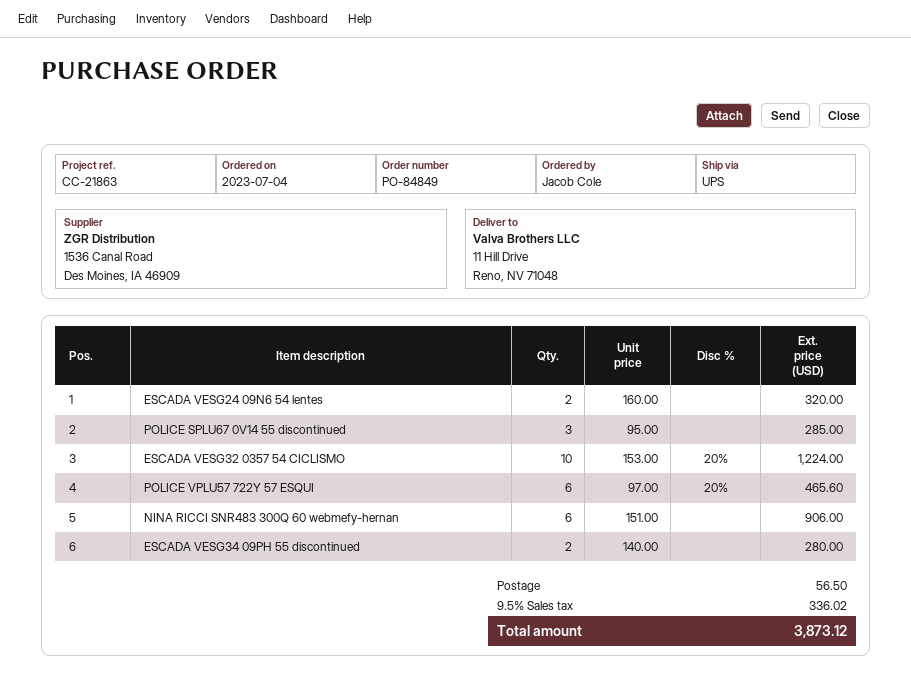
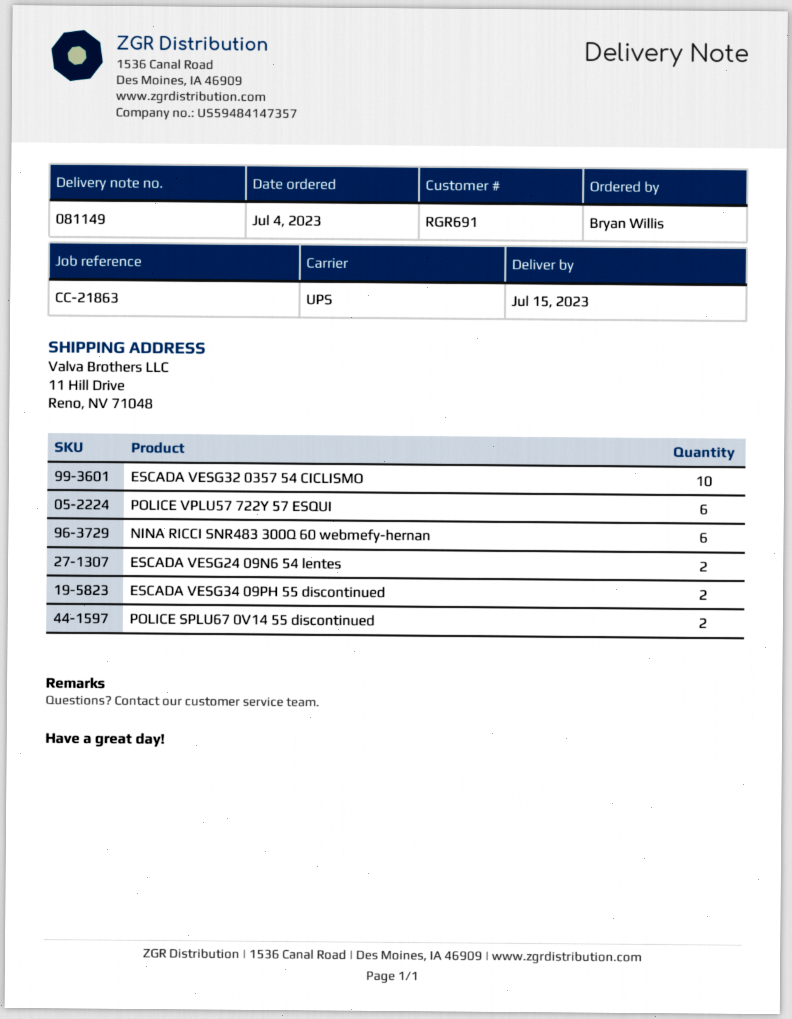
ordered by: Jacob Cole -> Bryan Willis
POLICE SPLU67 0V14 55 discontinued: 3 -> 2

